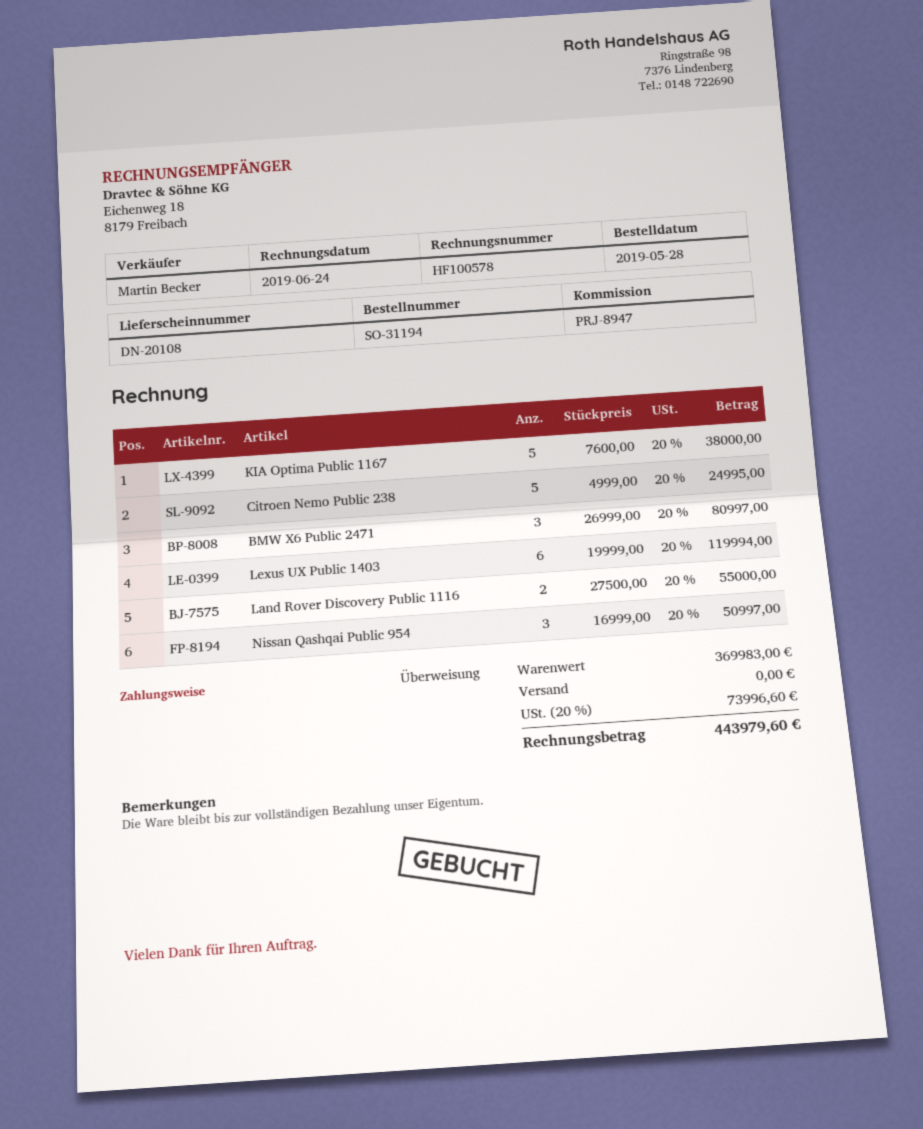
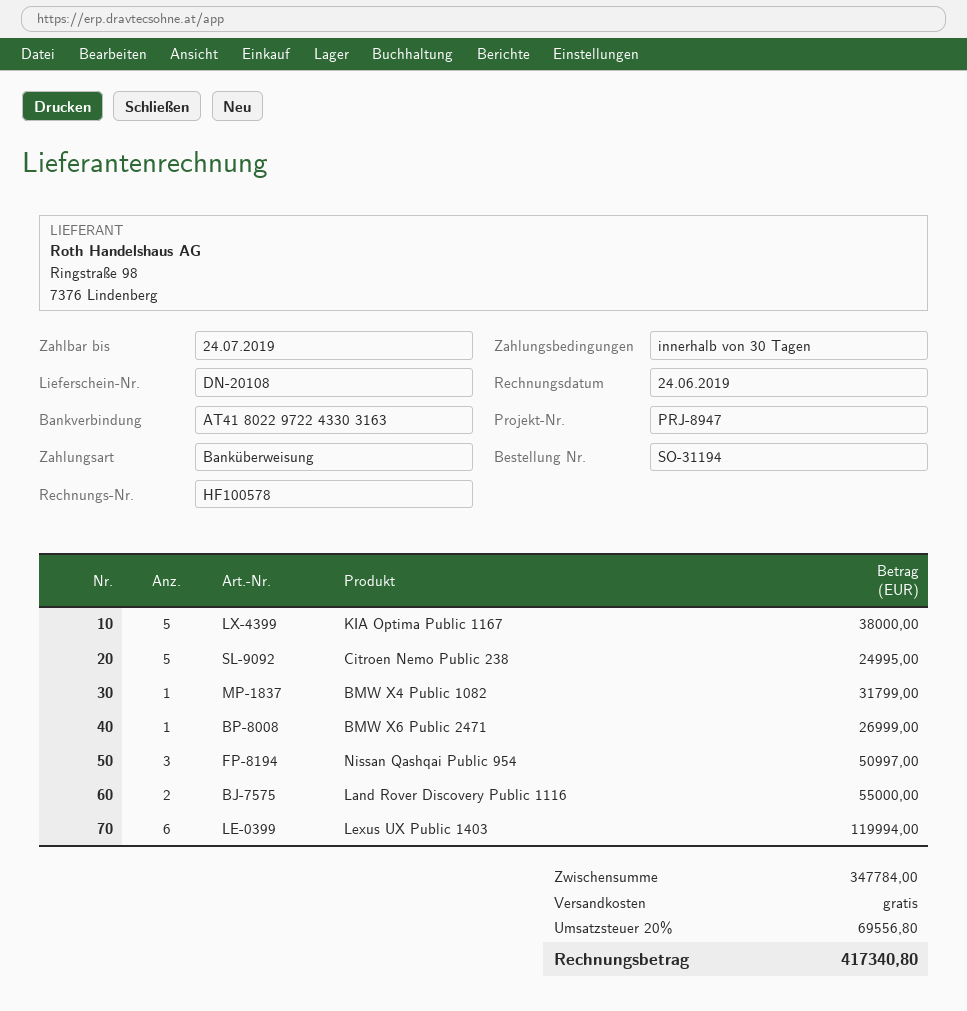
BMW X6 Public 2471: 3 for 80997.00 -> 1 for 26999.00
BMW X4 Public 1082: none -> 1 for 31799.00
subtotal: 369983.00 -> 347784.00
tax: 20% = 73996.60 -> 20% = 69556.80
total: 443979.60 -> 417340.80

